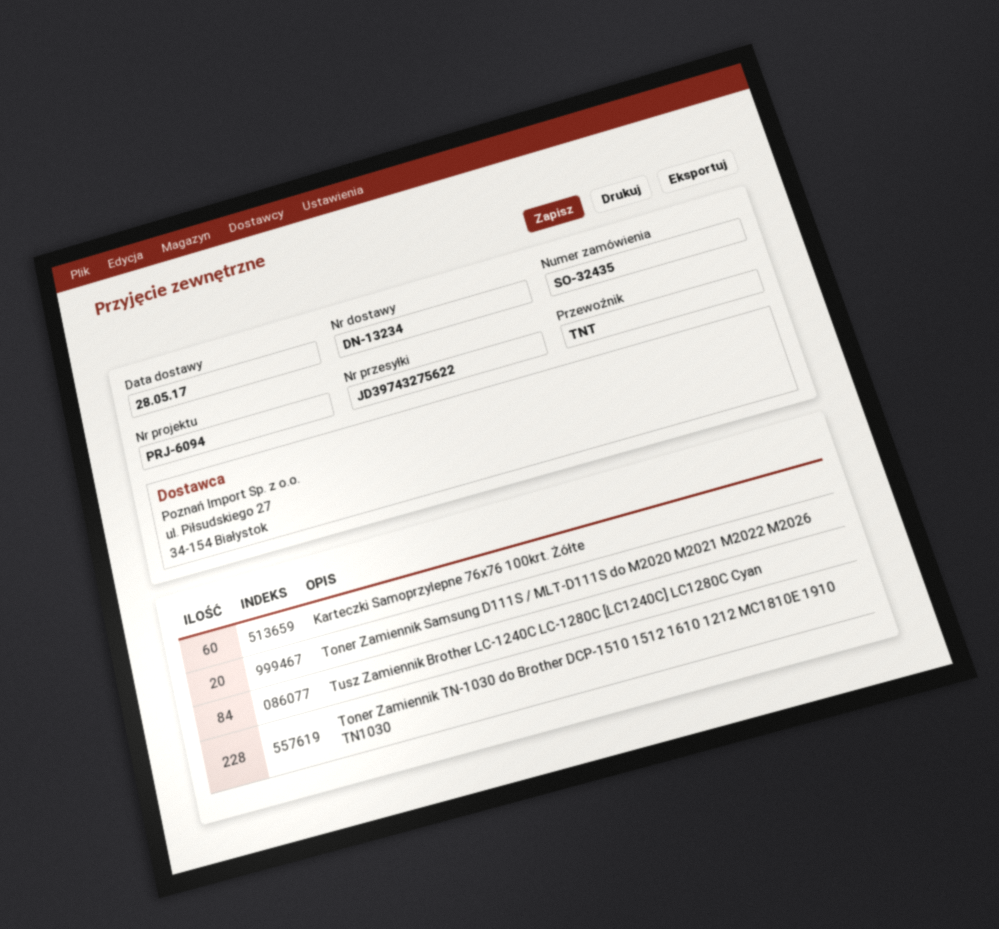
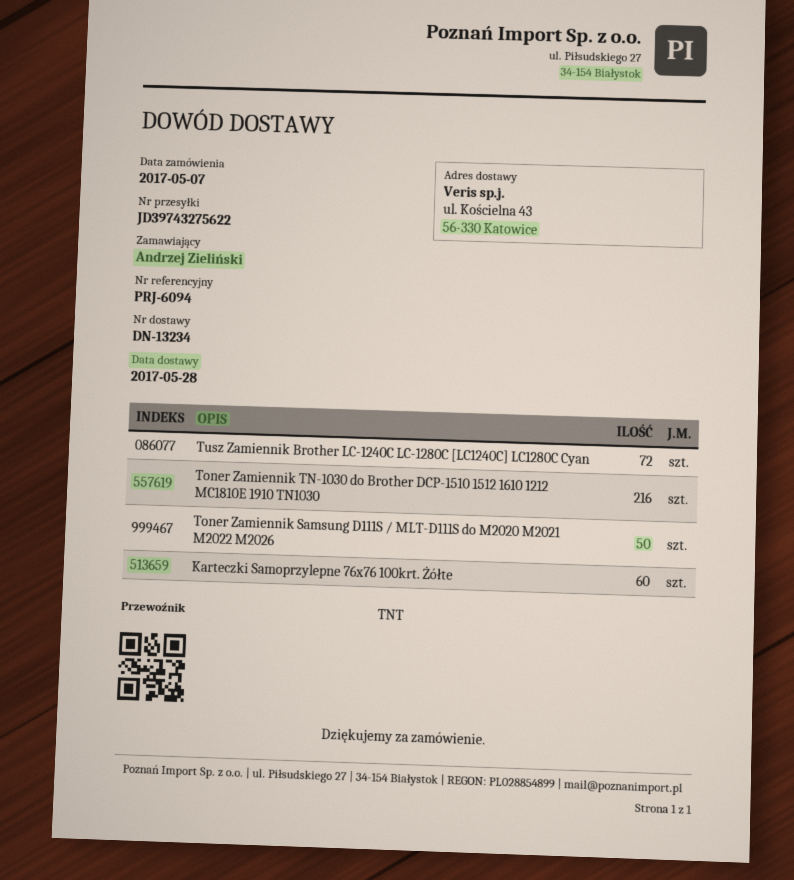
Toner Zamiennik Samsung D111S / MLT-D111S do M2020 M2021 M2022 M2026: 20 -> 50
Tusz Zamiennik Brother LC-1240C LC-1280C [LC1240C] LC1280C Cyan: 84 -> 72
Toner Zamiennik TN-1030 do Brother DCP-1510 1512 1610 1212 MC1810E 1910 TN1030: 228 -> 216

